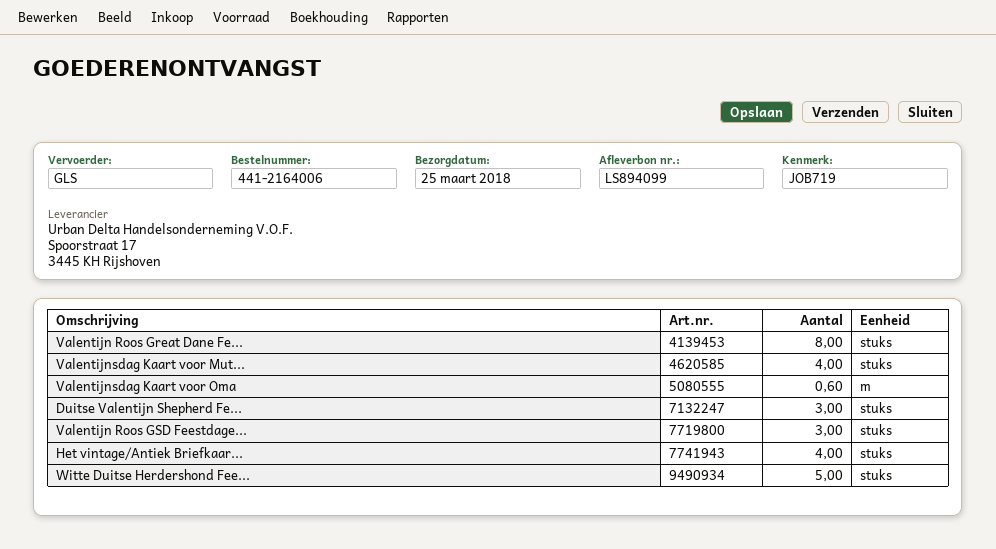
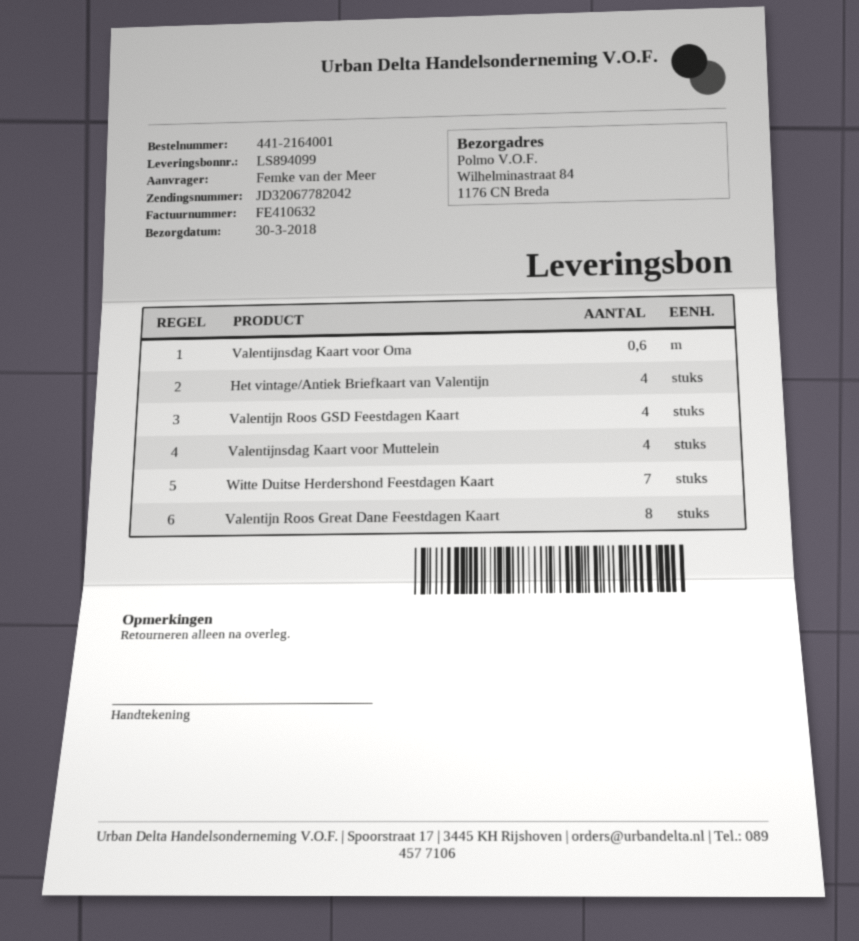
order number: 441-2164006 -> 441-2164001
delivery date: 2018-03-25 -> 2018-03-30
Duitse Valentijn Shepherd Fe...: 3 -> none
Valentijn Roos GSD Feestdage...: 3 -> 4
Witte Duitse Herdershond Fee...: 5 -> 7

